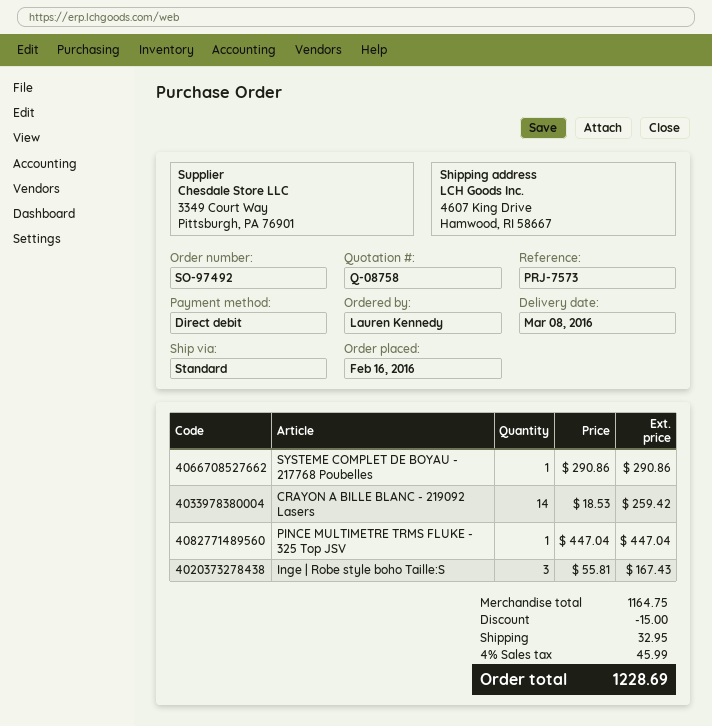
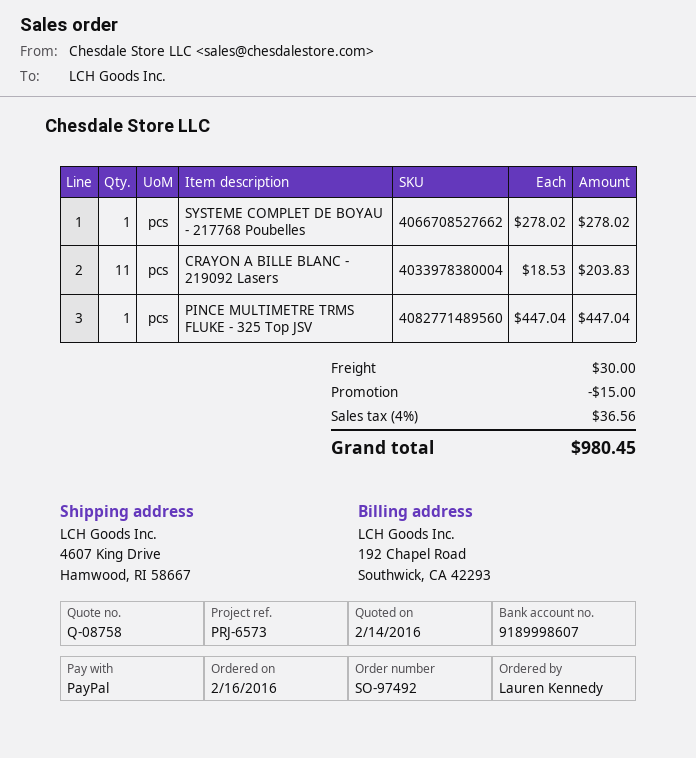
reference: PRJ-7573 -> PRJ-6573
payment method: direct debit -> PayPal
SYSTEME COMPLET DE BOYAU - 217768 Poubelles: 1 x 290.86 = 290.86 -> 1 x 278.02 = 278.02
CRAYON A BILLE BLANC - 219092 Lasers: 14 x 18.53 = 259.42 -> 11 x 18.53 = 203.83
Inge | Robe style boho Taille:S: 3 x 55.81 = 167.43 -> none
shipping: 32.95 -> 30.00
tax: 4% = 45.99 -> 4% = 36.56
total: 1228.69 -> 980.45

